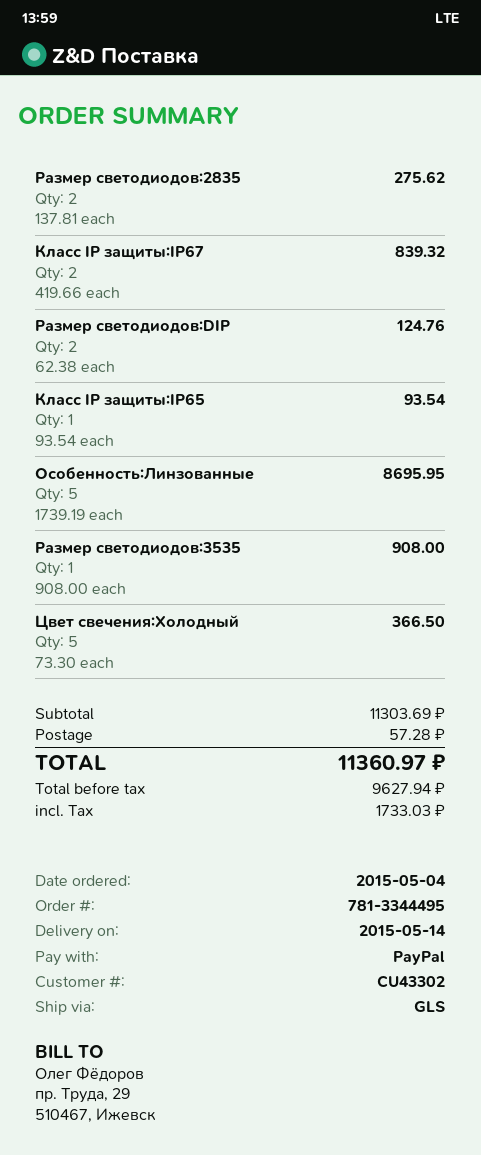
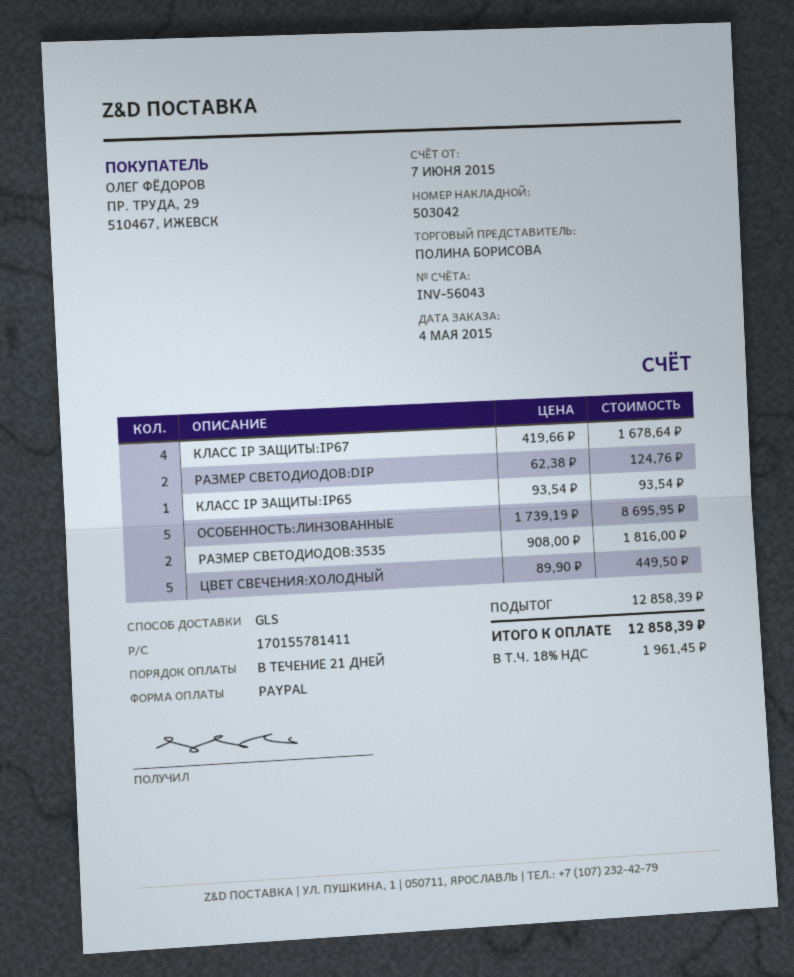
Размер светодиодов:2835: 2 x 137.81 = 275.62 -> none
Класс IP защиты:IP67: 2 x 419.66 = 839.32 -> 4 x 419.66 = 1678.64
Размер светодиодов:3535: 1 x 908.00 = 908.00 -> 2 x 908.00 = 1816.00
Цвет свечения:Холодный: 5 x 73.30 = 366.50 -> 5 x 89.90 = 449.50
subtotal: 11303.69 -> 12858.39
shipping: 57.28 -> none
tax: 1733.03 -> 1961.45
total: 11360.97 -> 12858.39

